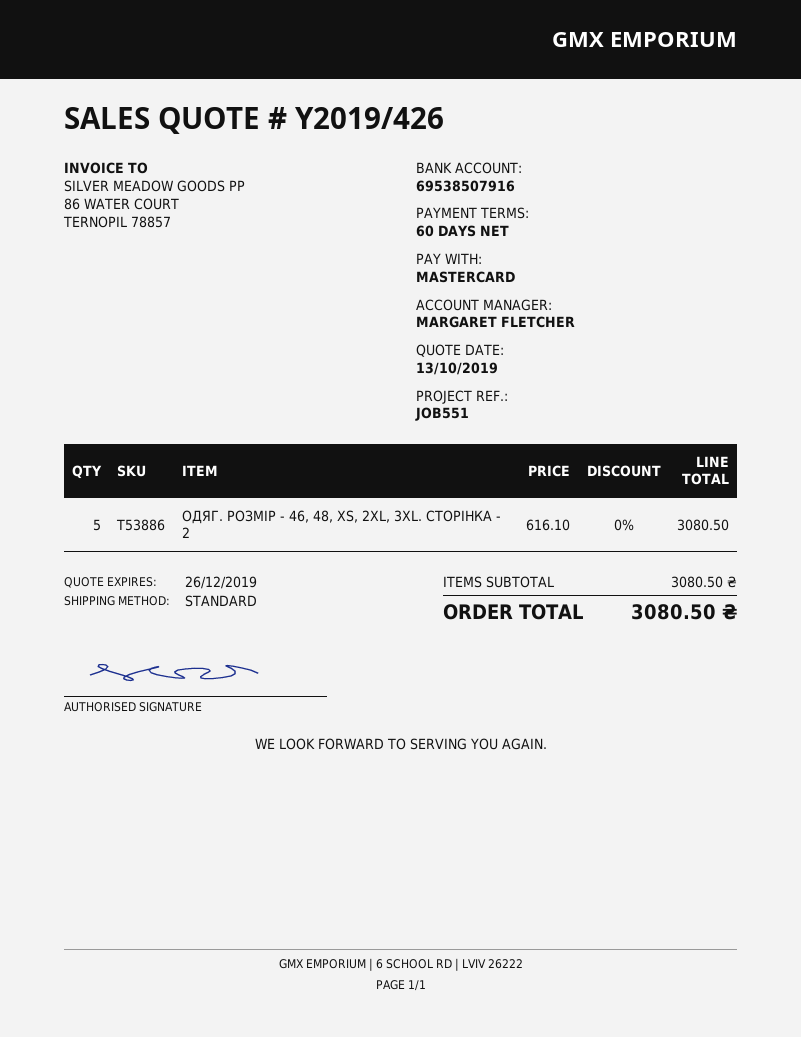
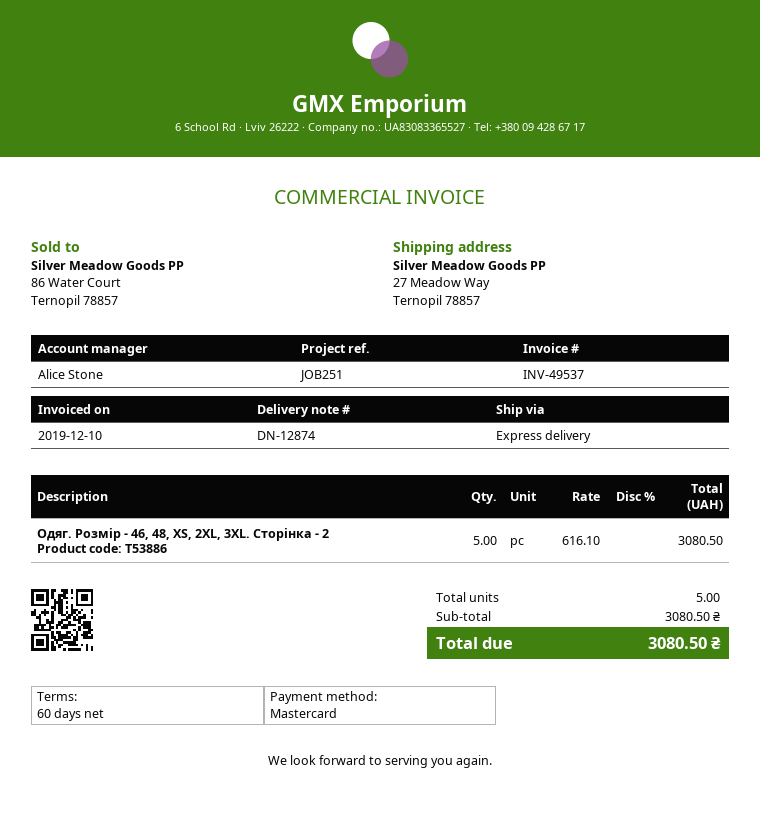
reference: JOB551 -> JOB251
sales rep: MARGARET FLETCHER -> Alice Stone
shipping method: standard -> express

